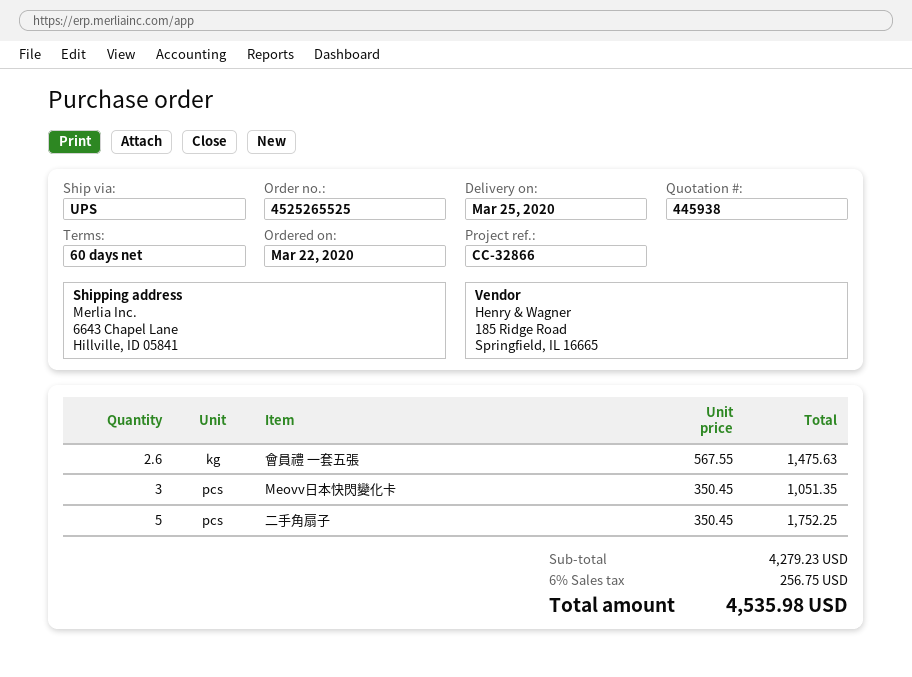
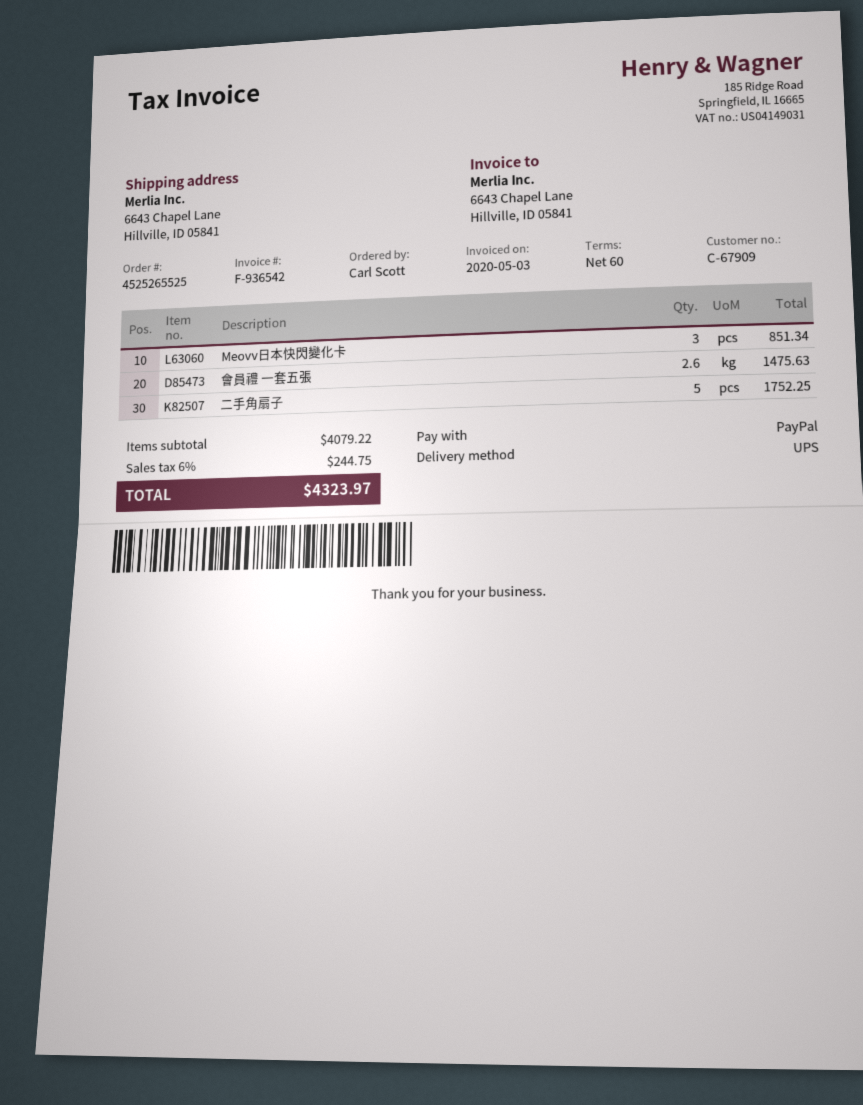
Meovv日本快閃變化卡: 3 for 1051.35 -> 3 for 851.34
subtotal: 4279.23 -> 4079.22
tax: 6% = 256.75 -> 6% = 244.75
total: 4535.98 -> 4323.97

